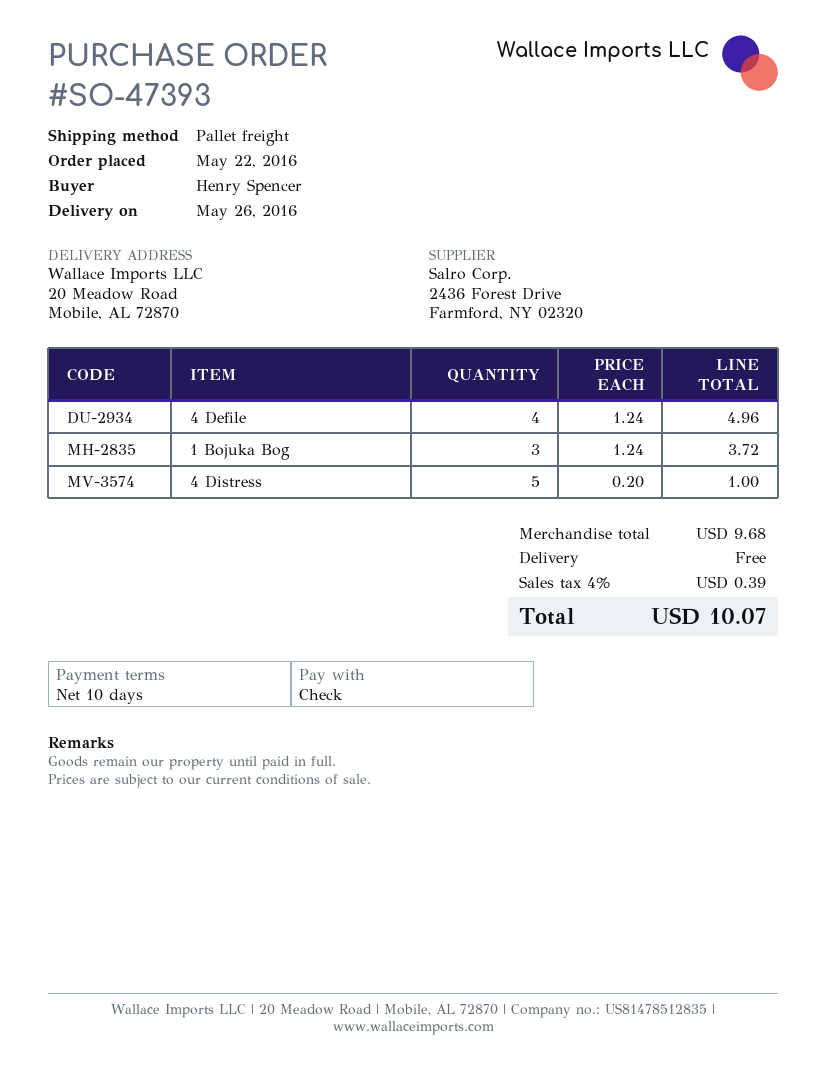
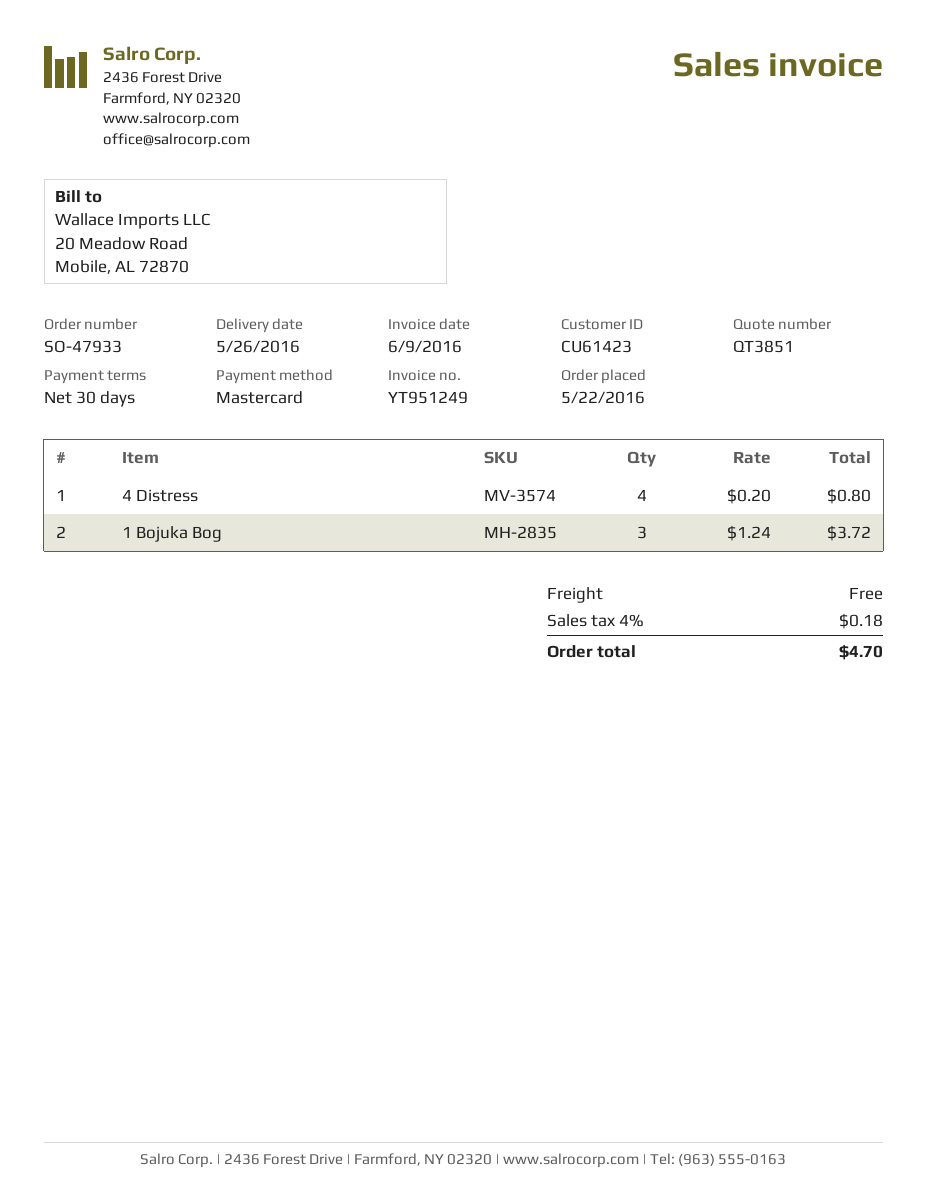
order number: SO-47393 -> SO-47933
payment terms: 10 days -> 30 days
payment method: cheque -> Mastercard
4 Defile: 4 x 1.24 = 4.96 -> none
4 Distress: 5 x 0.20 = 1.00 -> 4 x 0.20 = 0.80
tax: 4% = 0.39 -> 4% = 0.18
total: 10.07 -> 4.70

